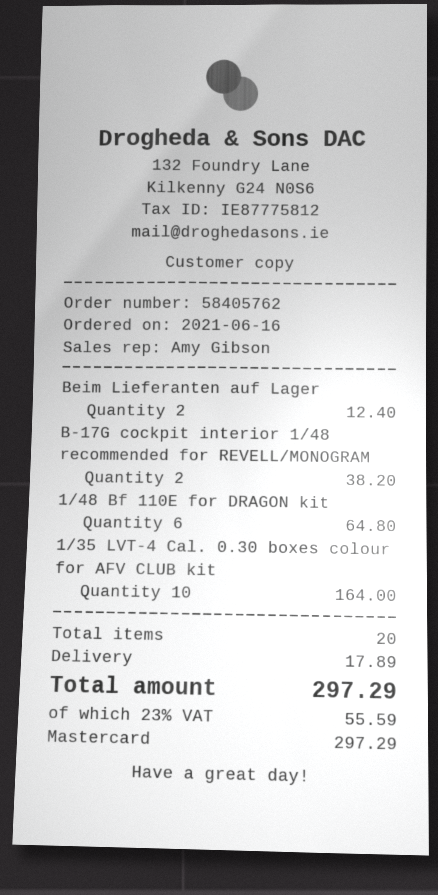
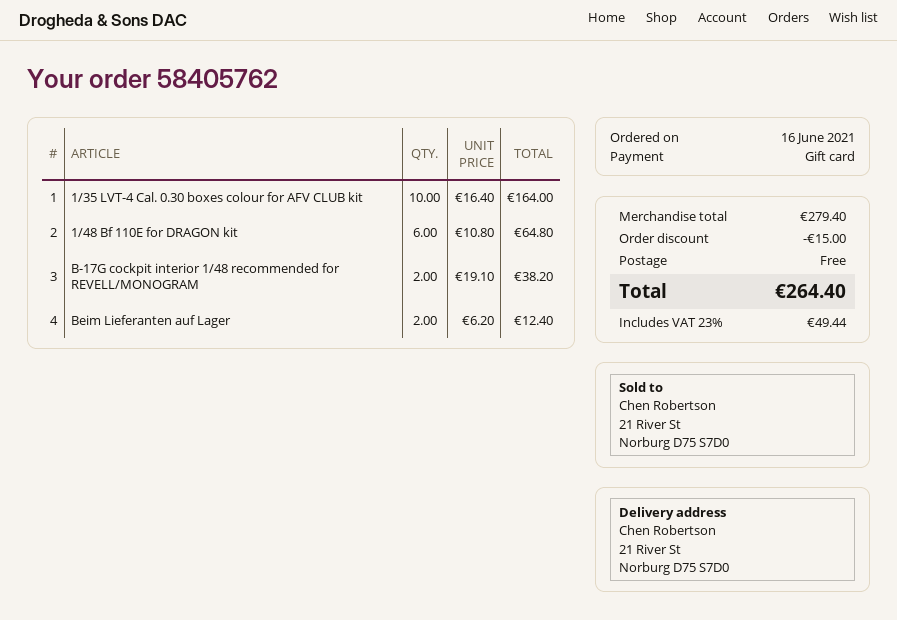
payment method: Mastercard -> gift card
discount: none -> 15.00
shipping: 17.89 -> 0.00
tax: 23% = 55.59 -> 23% = 49.44
total: 297.29 -> 264.40

